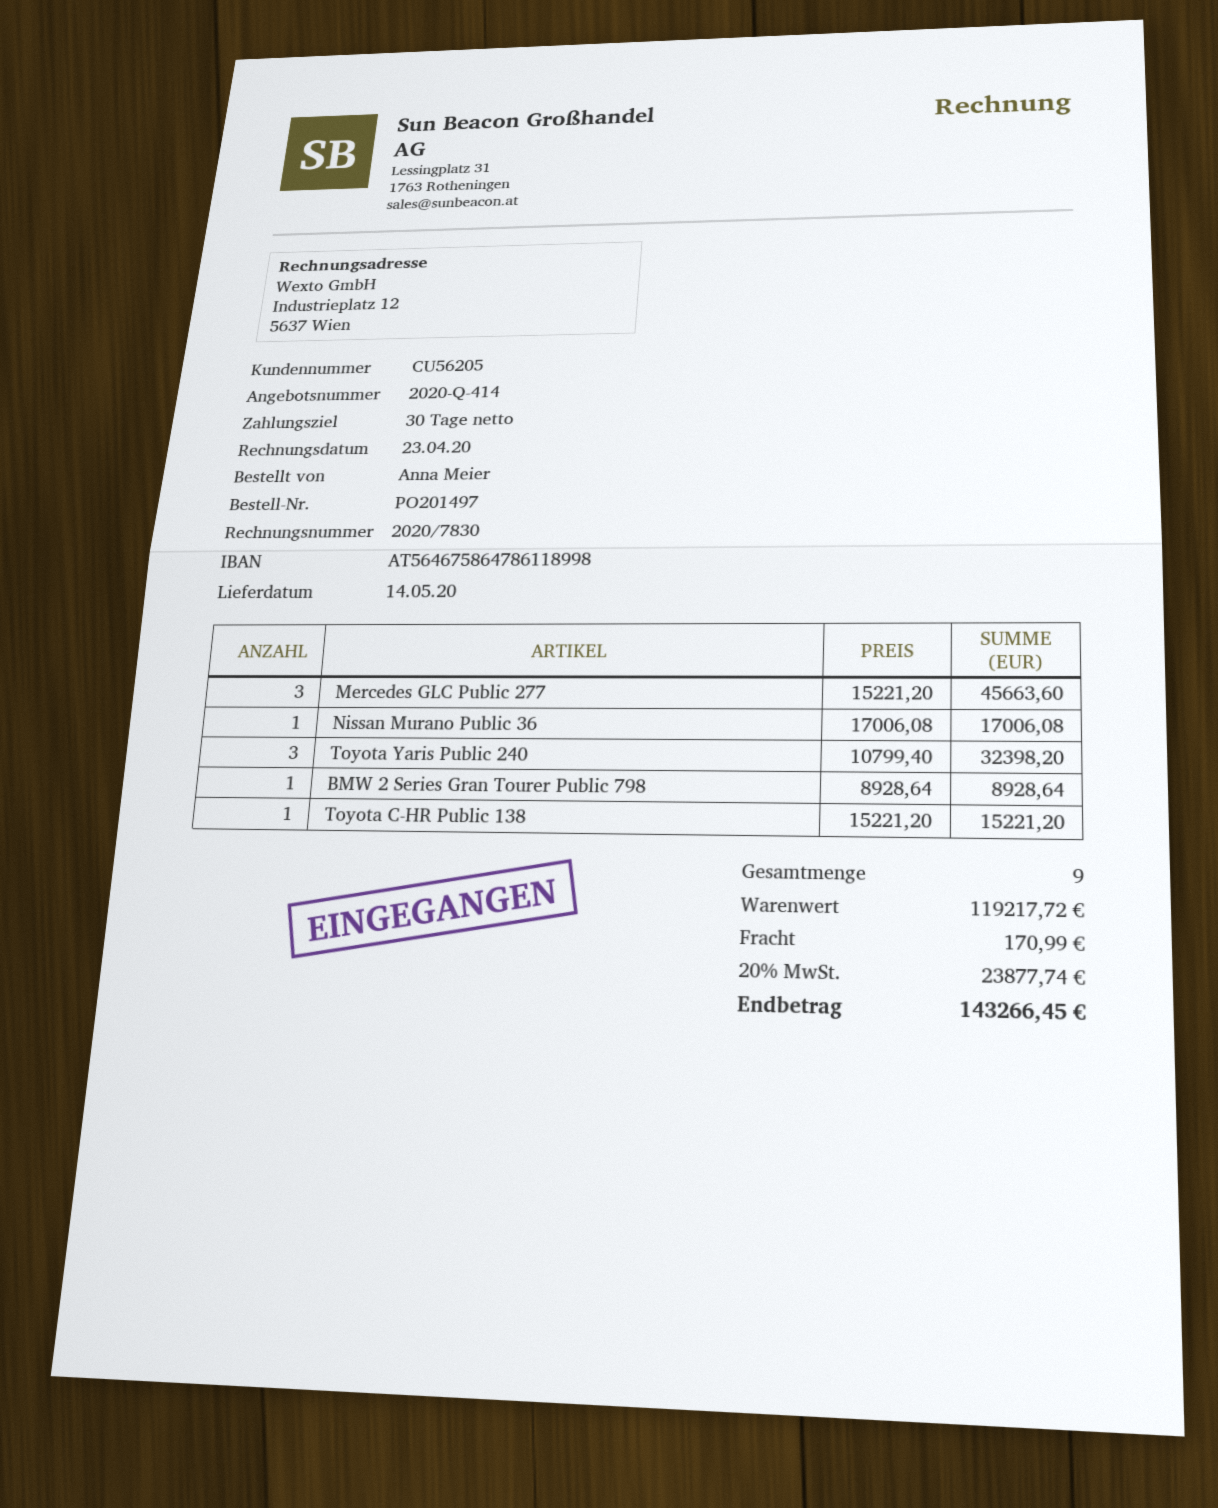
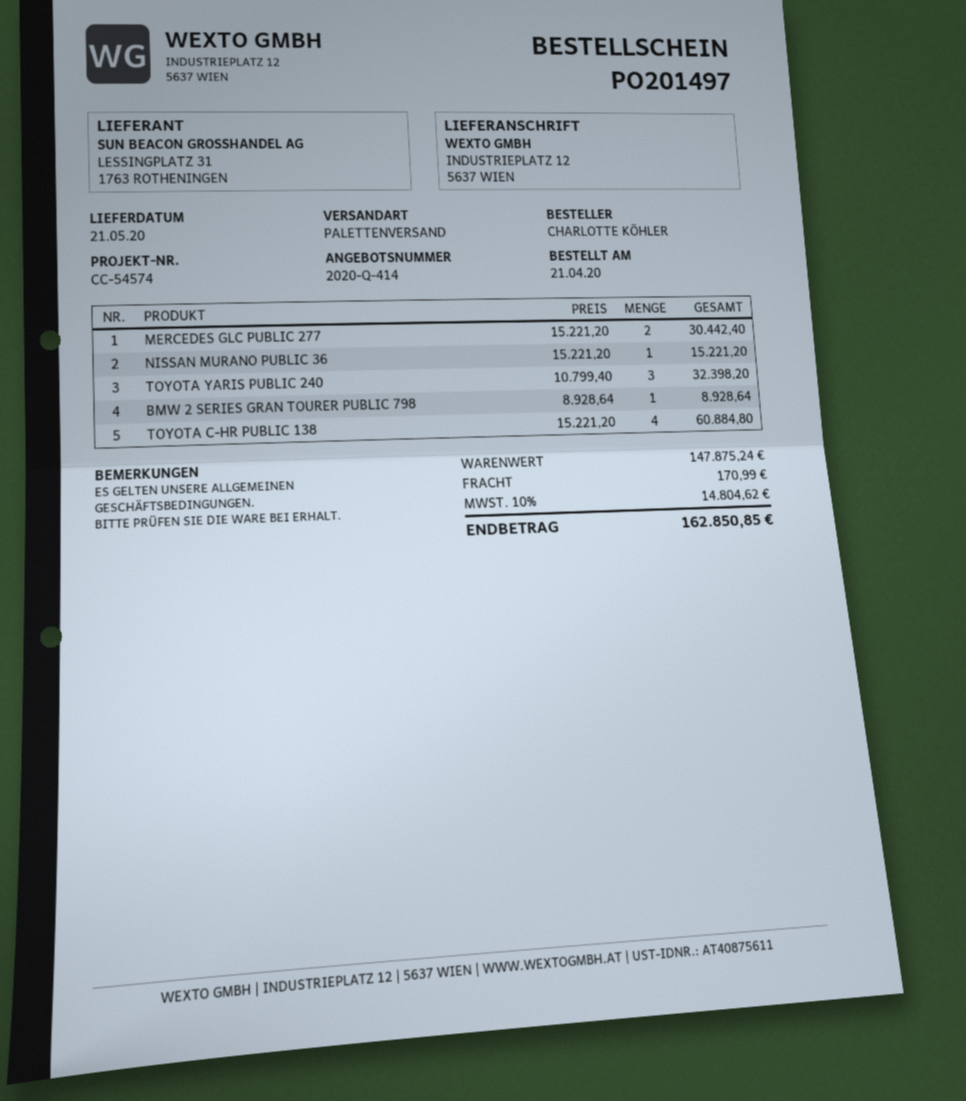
delivery date: 2020-05-14 -> 2020-05-21
ordered by: Anna Meier -> CHARLOTTE KÖHLER
Mercedes GLC Public 277: 3 x 15221.20 = 45663.60 -> 2 x 15221.20 = 30442.40
Nissan Murano Public 36: 1 x 17006.08 = 17006.08 -> 1 x 15221.20 = 15221.20
Toyota C-HR Public 138: 1 x 15221.20 = 15221.20 -> 4 x 15221.20 = 60884.80
subtotal: 119217.72 -> 147875.24
tax: 20% = 23877.74 -> 10% = 14804.62
total: 143266.45 -> 162850.85

